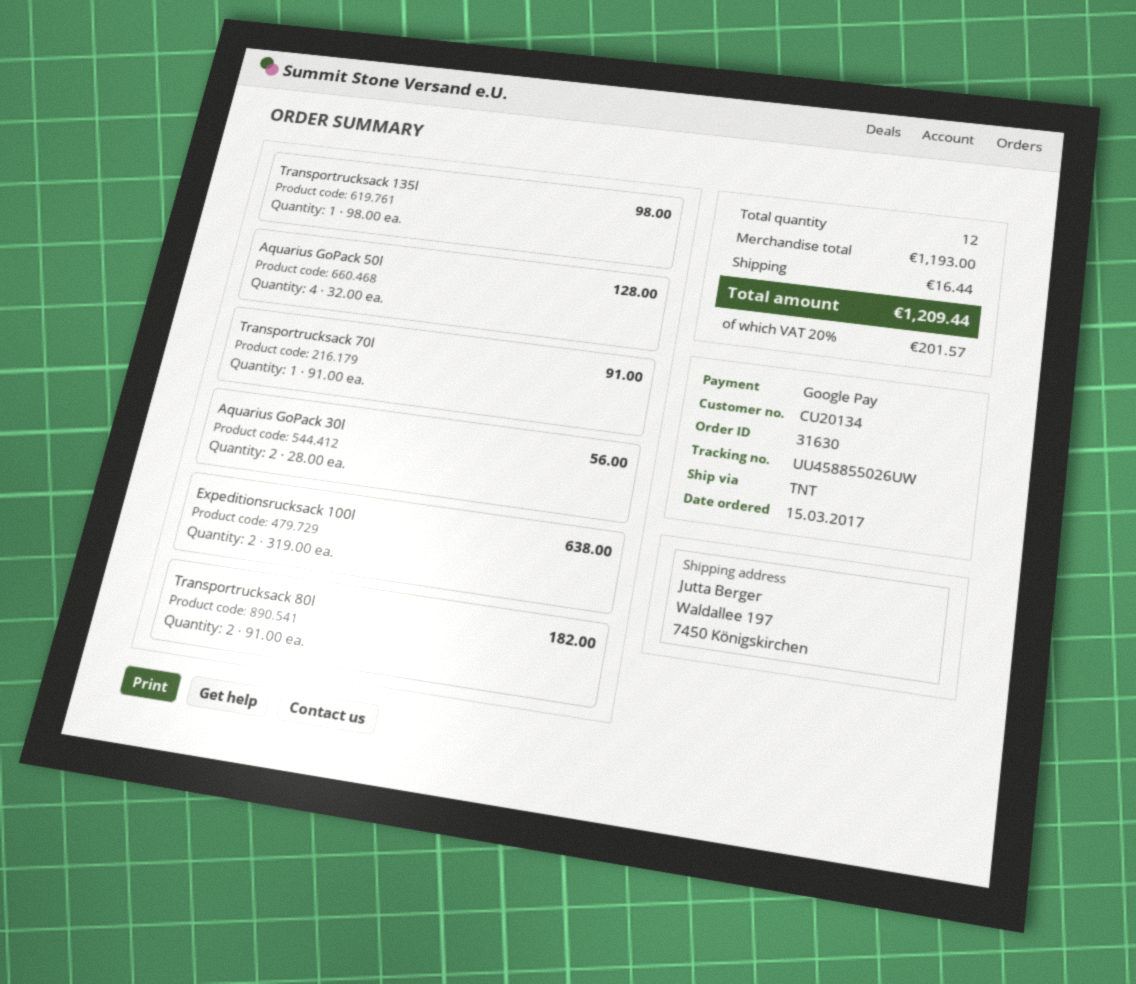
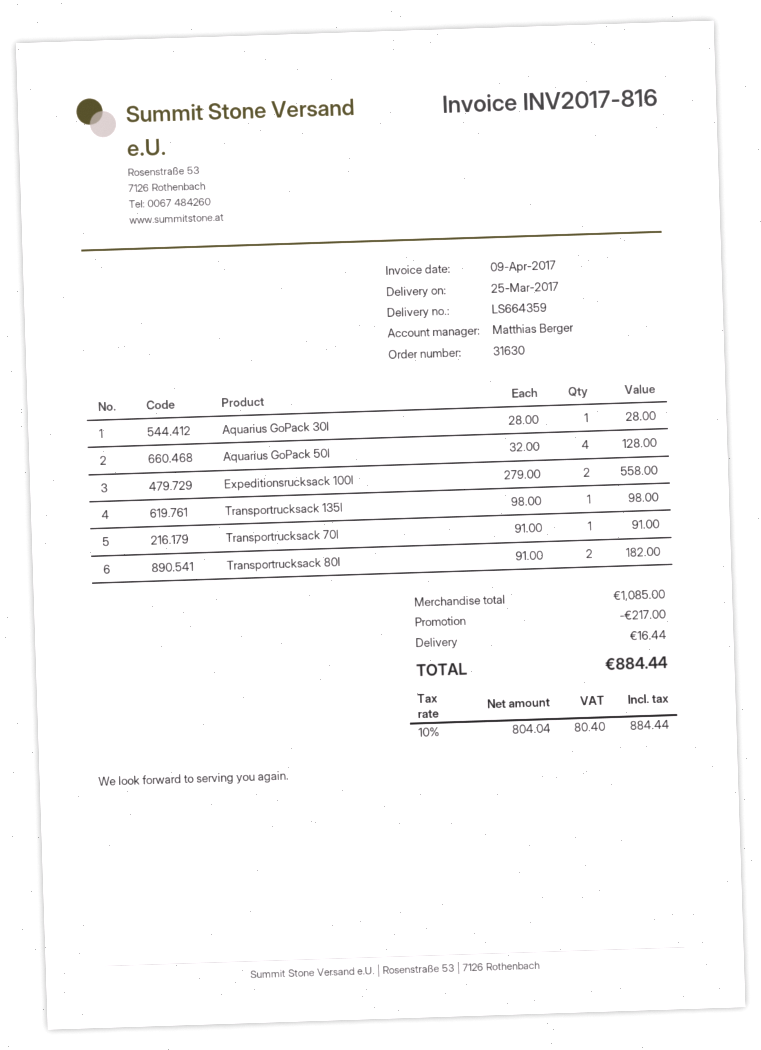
Aquarius GoPack 30l: 2 x 28.00 = 56.00 -> 1 x 28.00 = 28.00
Expeditionsrucksack 100l: 2 x 319.00 = 638.00 -> 2 x 279.00 = 558.00
subtotal: 1193.00 -> 1085.00
discount: none -> 217.00
tax: 20% = 201.57 -> 10% = 80.40
total: 1209.44 -> 884.44

